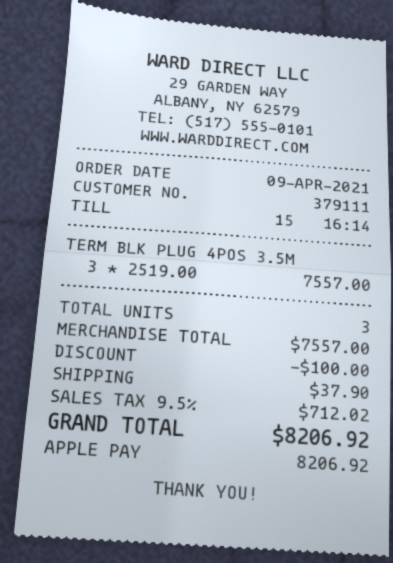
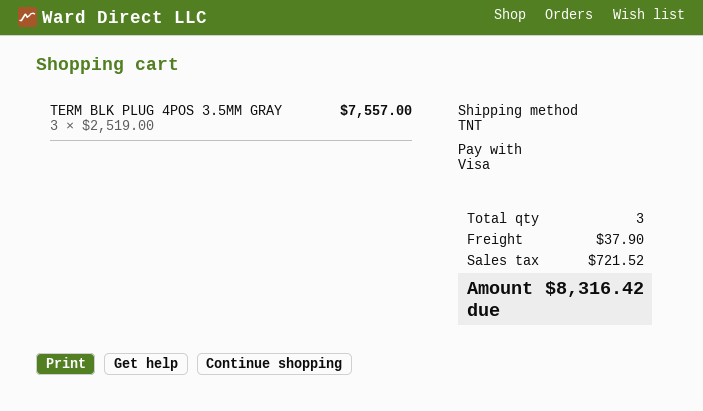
payment method: Apple Pay -> Visa
discount: 100.00 -> none
tax: 712.02 -> 721.52
total: 8206.92 -> 8316.42

